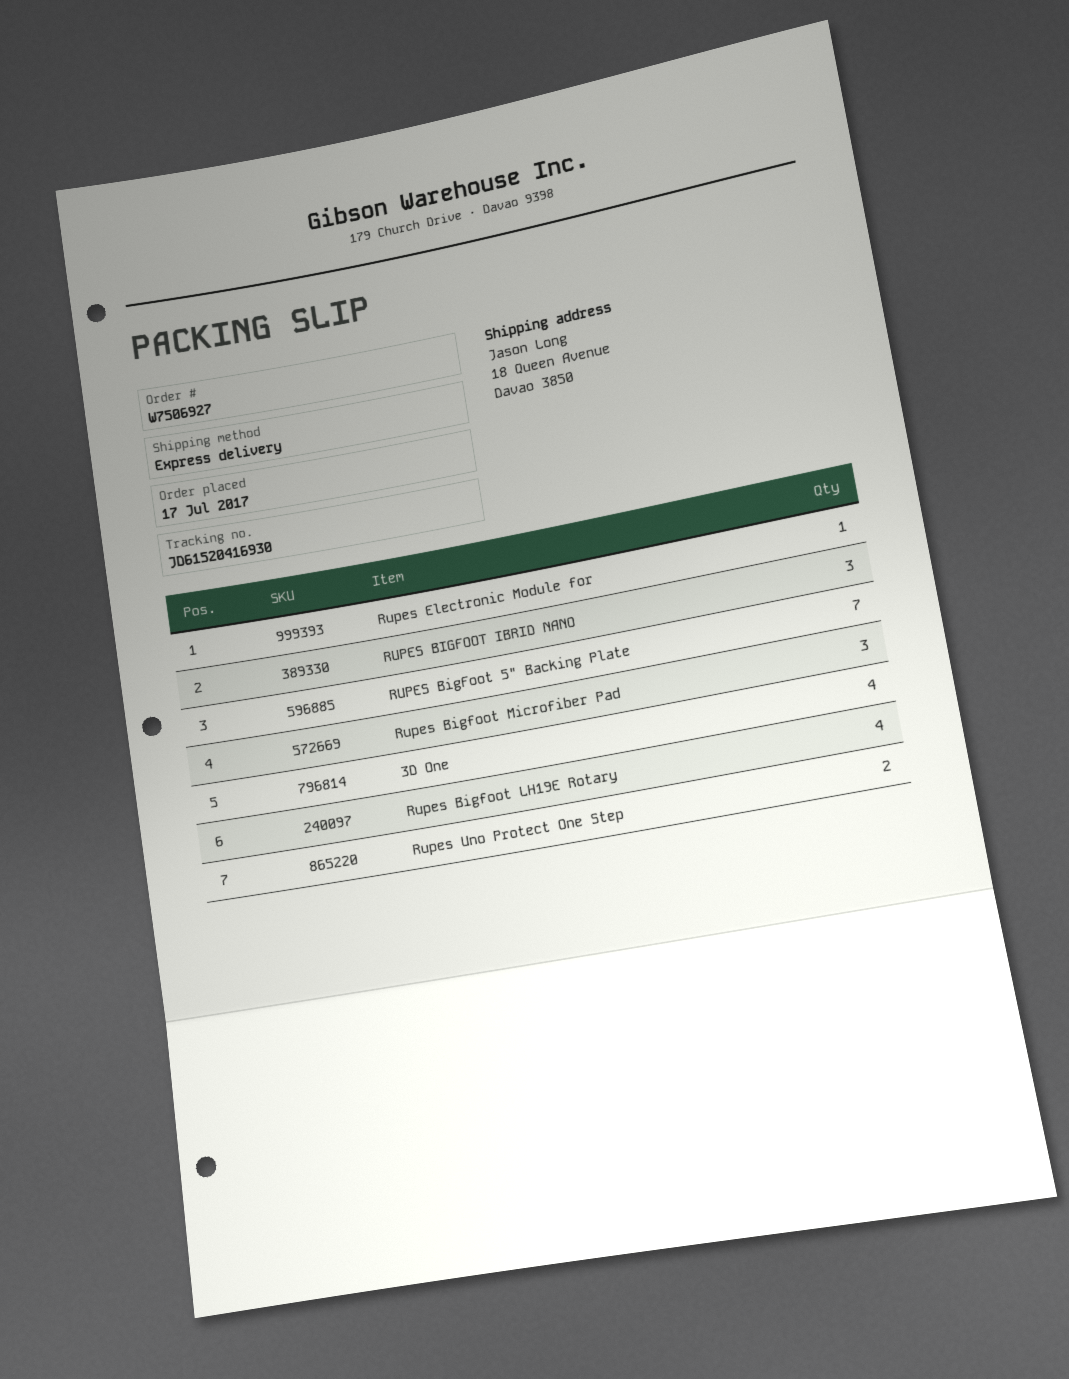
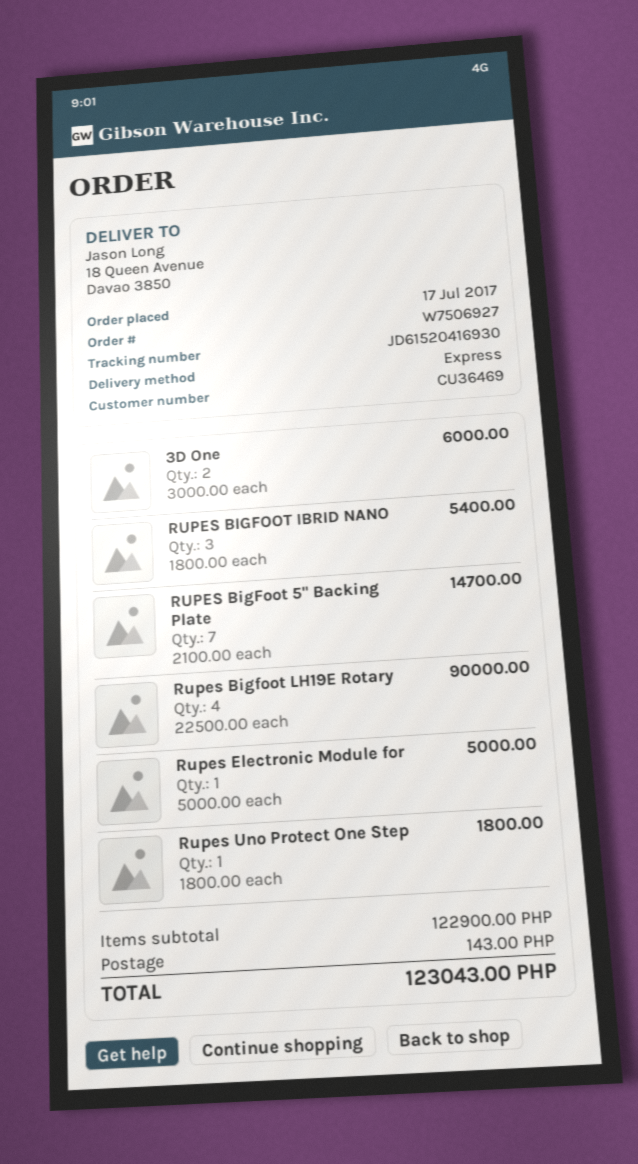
Rupes Bigfoot Microfiber Pad: 3 -> none
3D One: 4 -> 2
Rupes Uno Protect One Step: 2 -> 1

